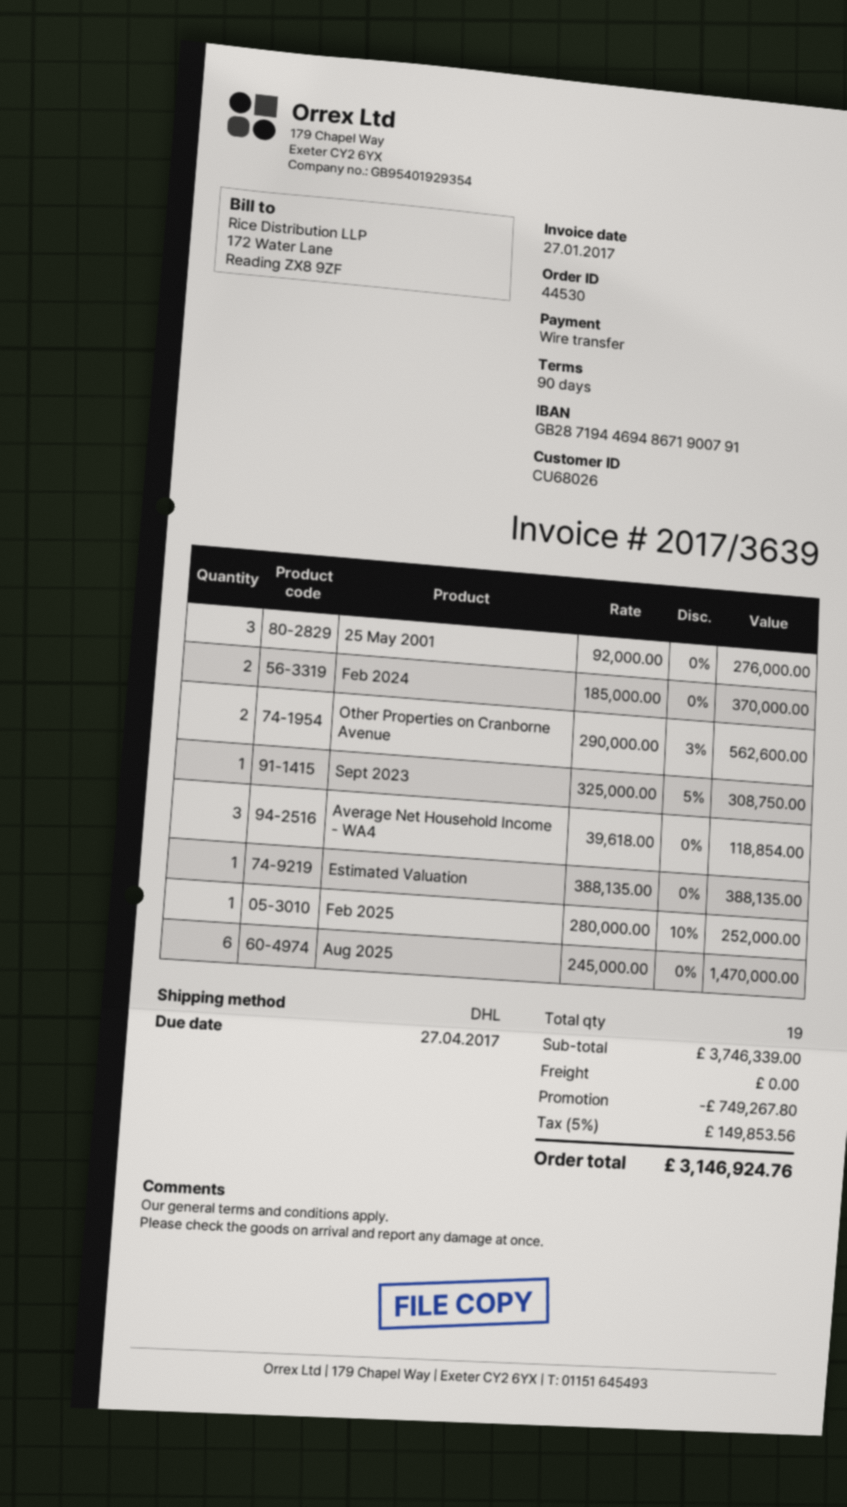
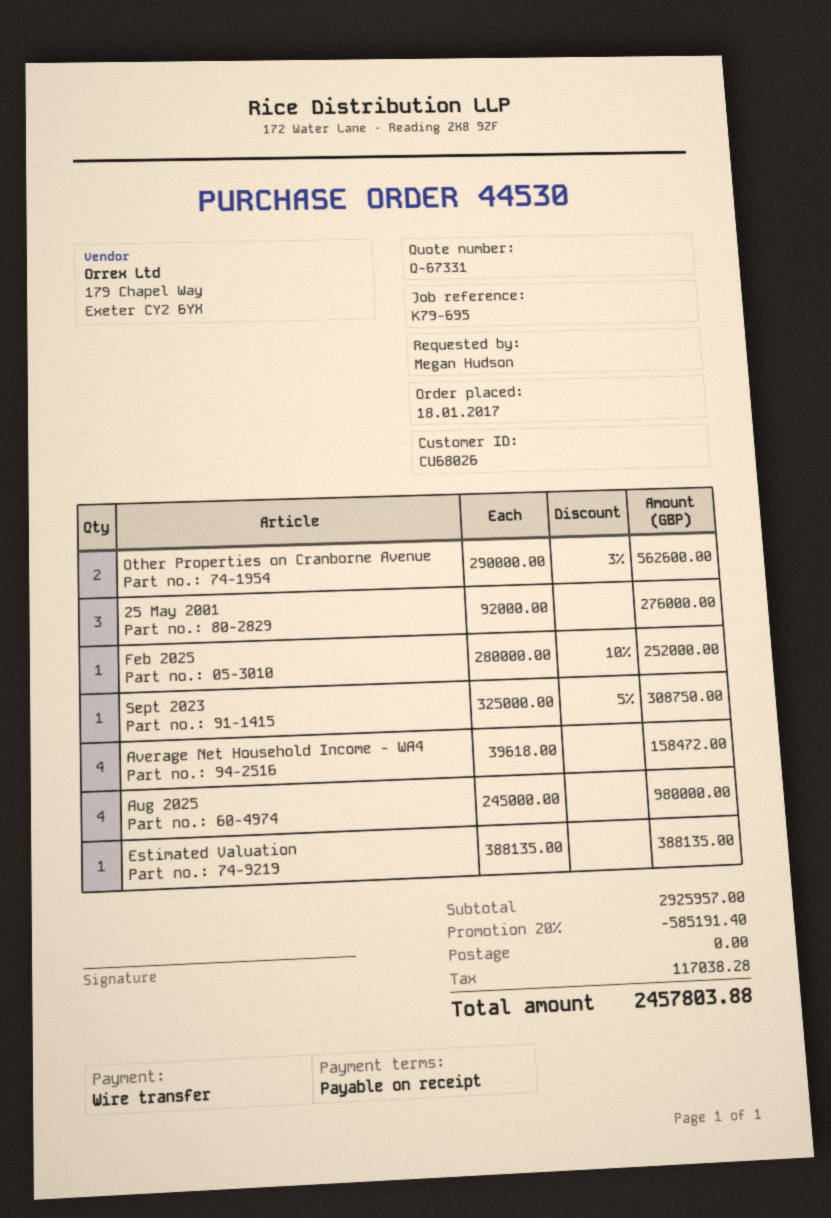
payment terms: 90 days -> on receipt
Feb 2024: 2 x 185000.00 = 370000.00 -> none
Average Net Household Income - WA4: 3 x 39618.00 = 118854.00 -> 4 x 39618.00 = 158472.00
Aug 2025: 6 x 245000.00 = 1470000.00 -> 4 x 245000.00 = 980000.00
subtotal: 3746339.00 -> 2925957.00
discount: 749267.80 -> 585191.40
tax: 149853.56 -> 117038.28
total: 3146924.76 -> 2457803.88

